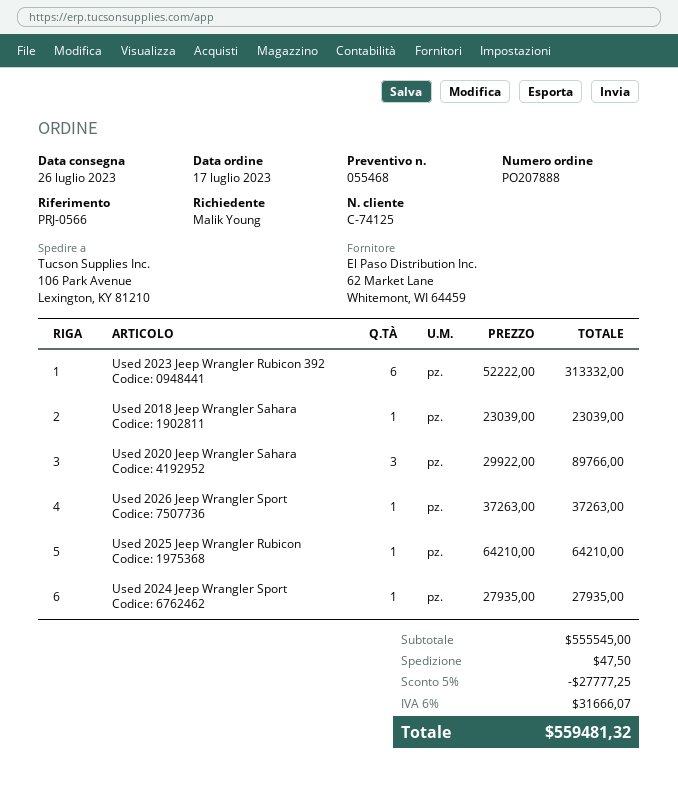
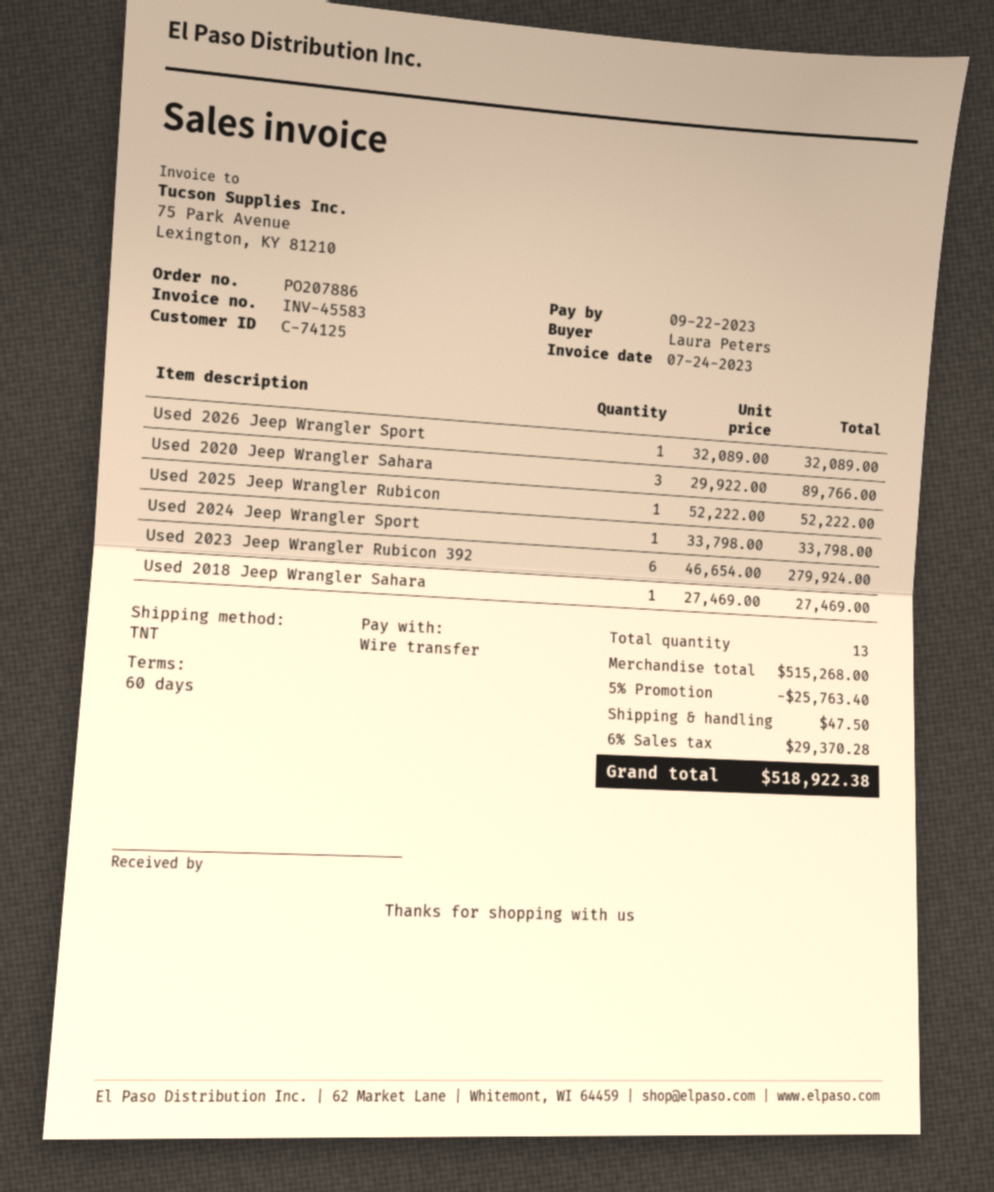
order number: PO207888 -> PO207886
ordered by: Malik Young -> Laura Peters
Used 2023 Jeep Wrangler Rubicon 392: 6 x 52222.00 = 313332.00 -> 6 x 46654.00 = 279924.00
Used 2018 Jeep Wrangler Sahara: 1 x 23039.00 = 23039.00 -> 1 x 27469.00 = 27469.00
Used 2026 Jeep Wrangler Sport: 1 x 37263.00 = 37263.00 -> 1 x 32089.00 = 32089.00
Used 2025 Jeep Wrangler Rubicon: 1 x 64210.00 = 64210.00 -> 1 x 52222.00 = 52222.00
Used 2024 Jeep Wrangler Sport: 1 x 27935.00 = 27935.00 -> 1 x 33798.00 = 33798.00
subtotal: 555545.00 -> 515268.00
discount: 5% = 27777.25 -> 5% = 25763.40
tax: 6% = 31666.07 -> 6% = 29370.28
total: 559481.32 -> 518922.38

